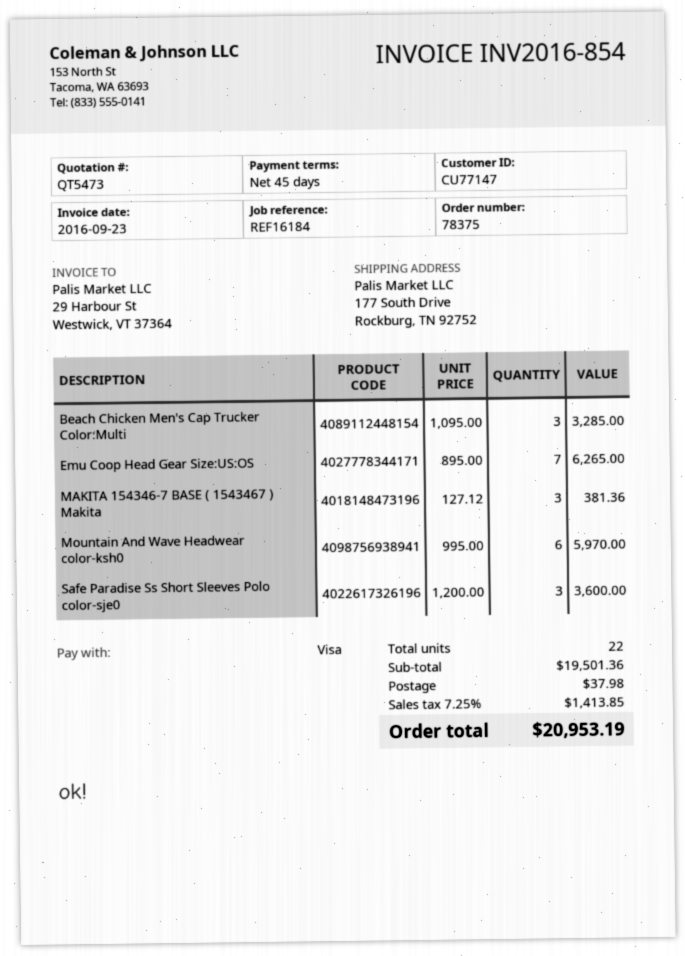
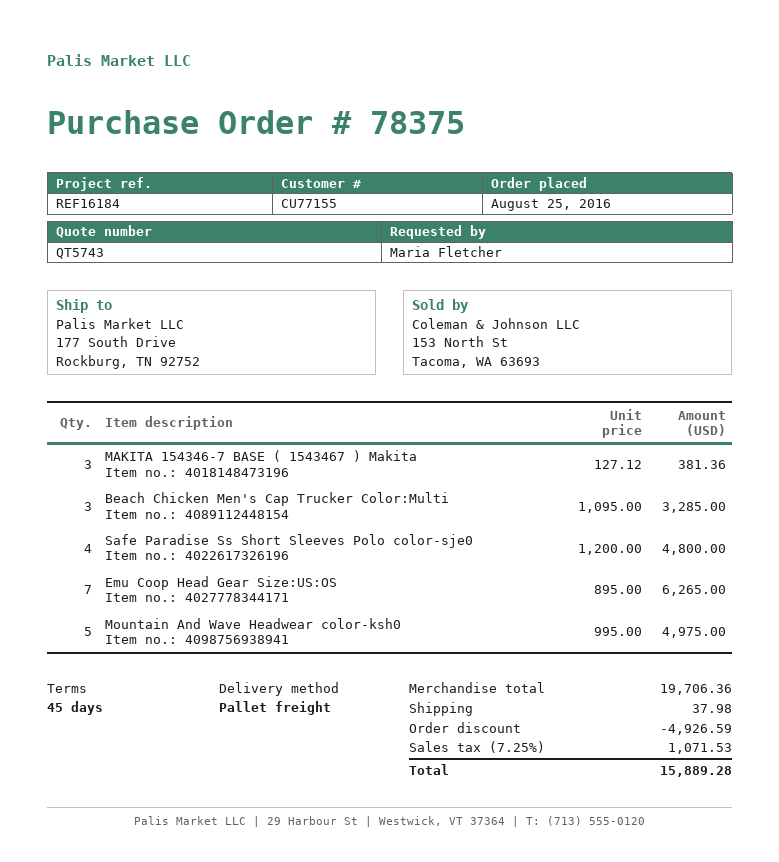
quote number: QT5473 -> QT5743
customer number: CU77147 -> CU77155
Mountain And Wave Headwear color-ksh0: 6 x 995.00 = 5970.00 -> 5 x 995.00 = 4975.00
Safe Paradise Ss Short Sleeves Polo color-sje0: 3 x 1200.00 = 3600.00 -> 4 x 1200.00 = 4800.00
subtotal: 19501.36 -> 19706.36
discount: none -> 4926.59
tax: 7.25% = 1413.85 -> 7.25% = 1071.53
total: 20953.19 -> 15889.28

